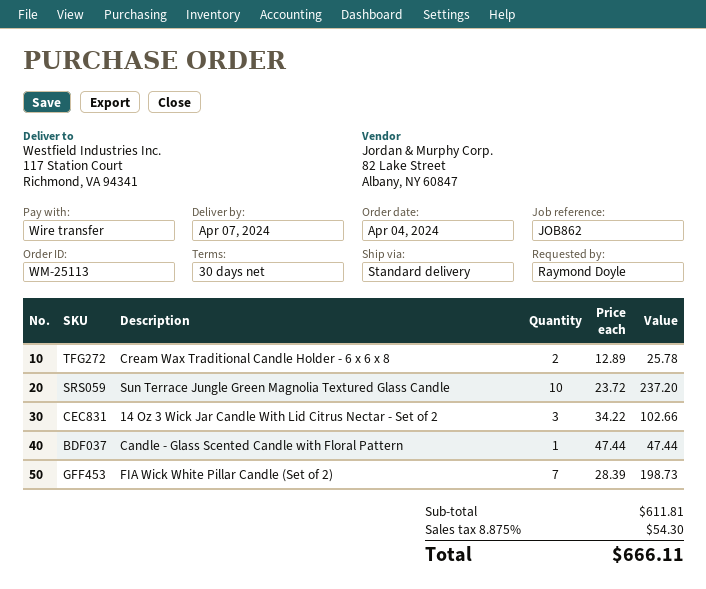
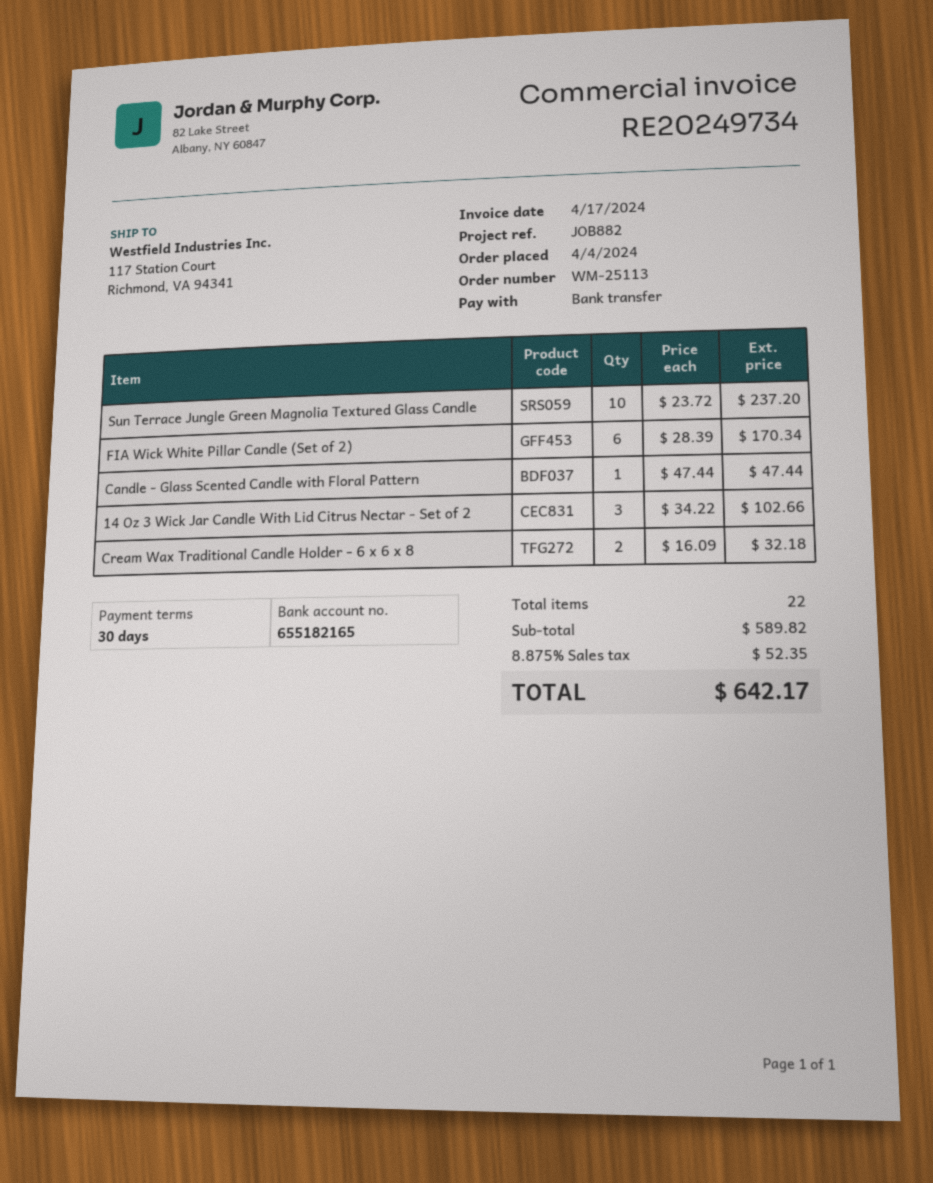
reference: JOB862 -> JOB882
Cream Wax Traditional Candle Holder - 6 x 6 x 8: 2 x 12.89 = 25.78 -> 2 x 16.09 = 32.18
FIA Wick White Pillar Candle (Set of 2): 7 x 28.39 = 198.73 -> 6 x 28.39 = 170.34
subtotal: 611.81 -> 589.82
tax: 8.875% = 54.30 -> 8.875% = 52.35
total: 666.11 -> 642.17

